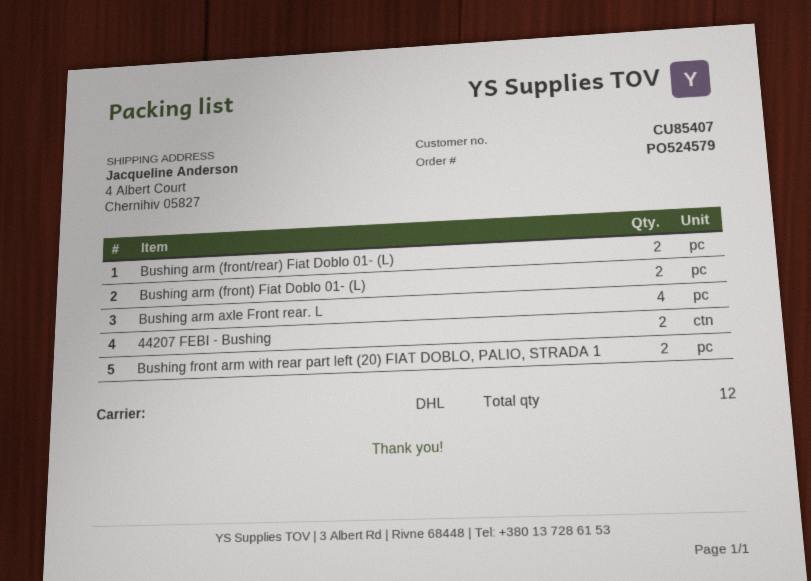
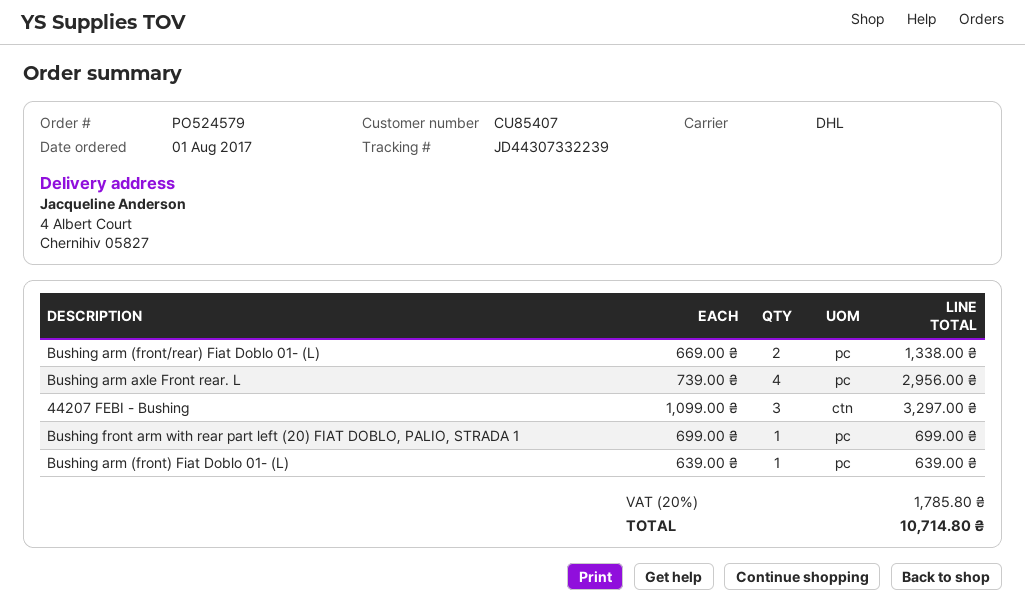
Bushing arm (front) Fiat Doblo 01- (L): 2 -> 1
44207 FEBI - Bushing: 2 -> 3
Bushing front arm with rear part left (20) FIAT DOBLO, PALIO, STRADA 1: 2 -> 1

